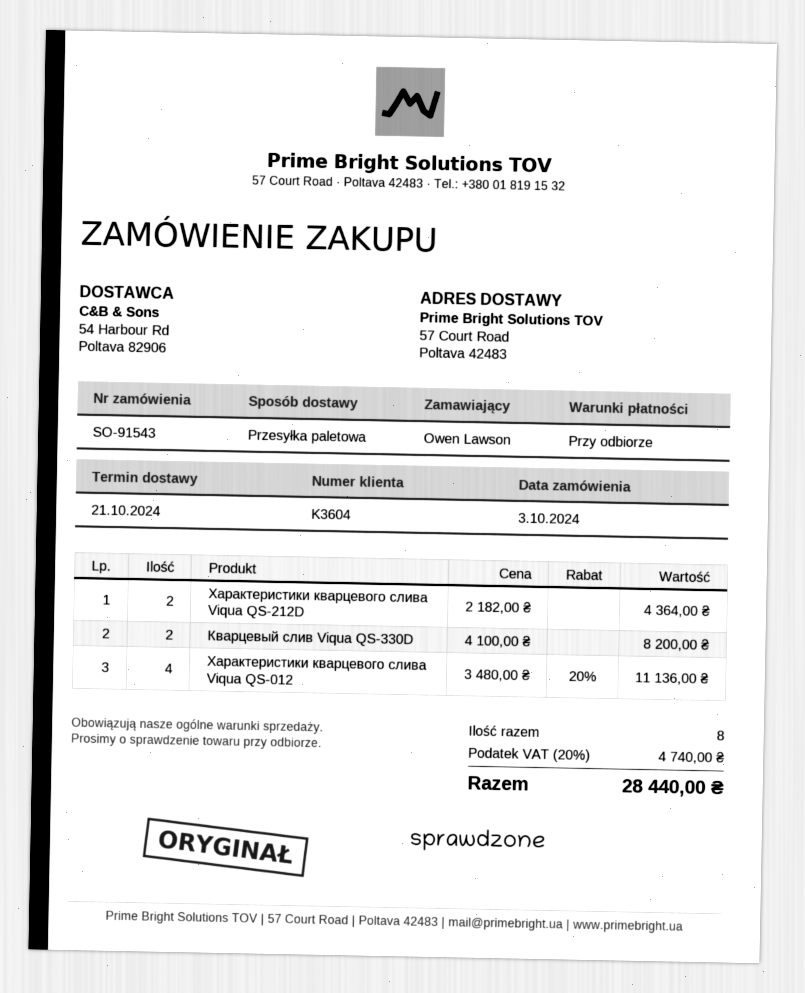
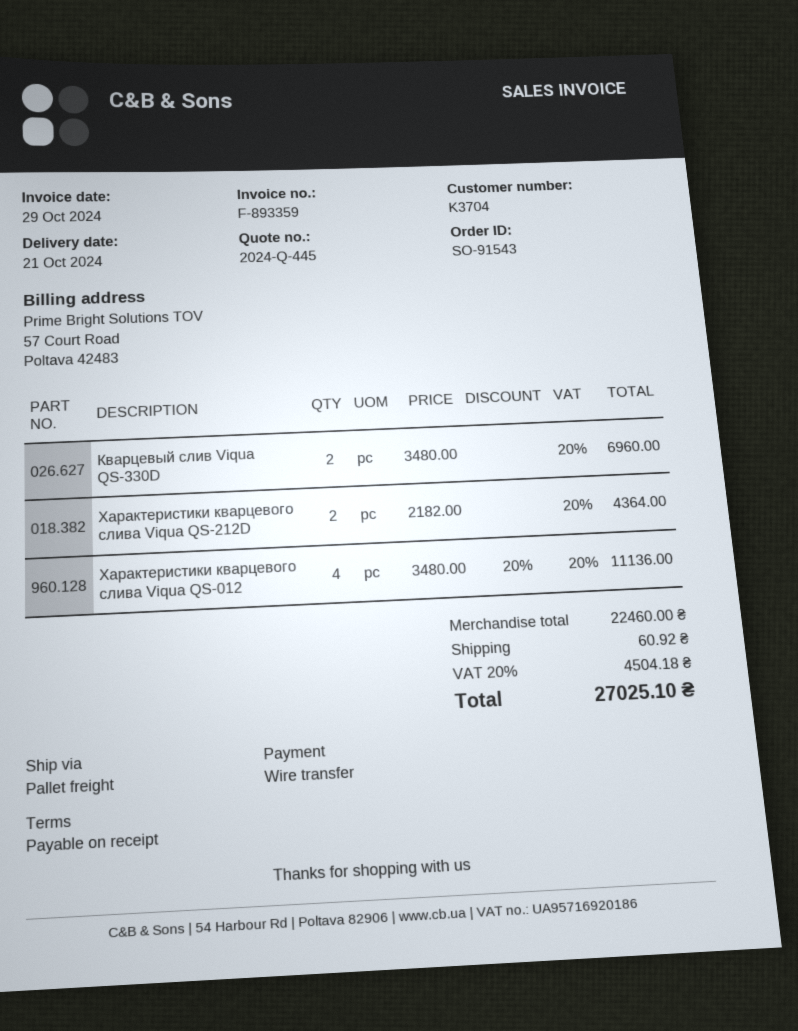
customer number: K3604 -> K3704
Кварцевый слив Viqua QS-330D: 2 x 4100.00 = 8200.00 -> 2 x 3480.00 = 6960.00
shipping: none -> 60.92
tax: 20% = 4740.00 -> 20% = 4504.18
total: 28440.00 -> 27025.10

